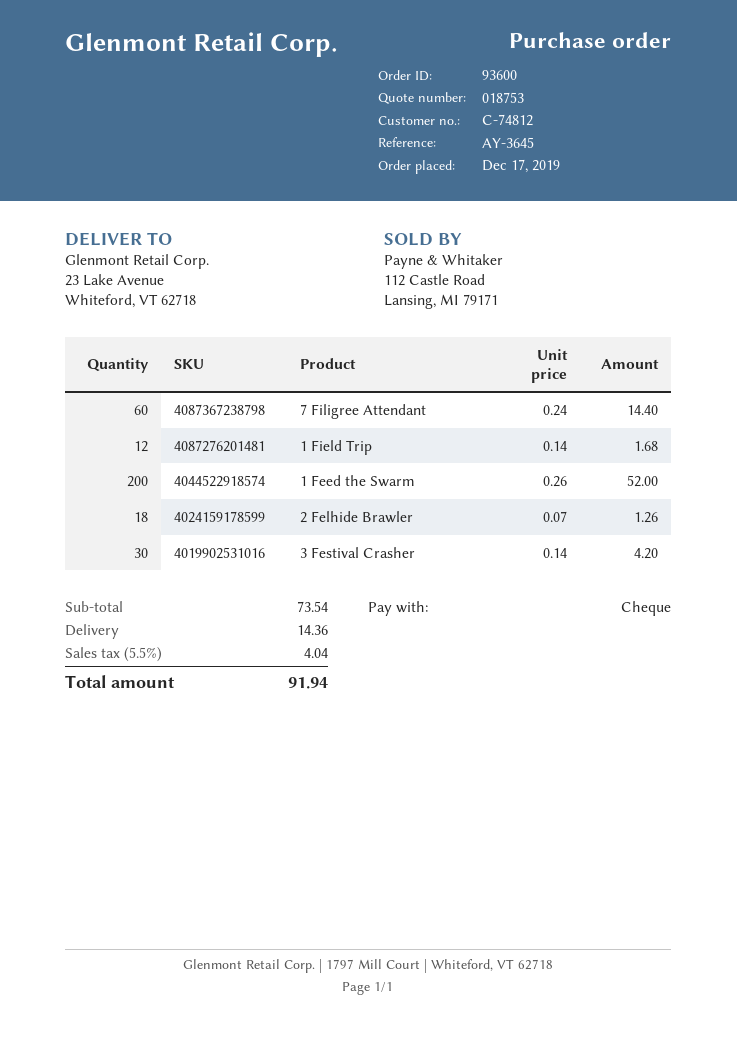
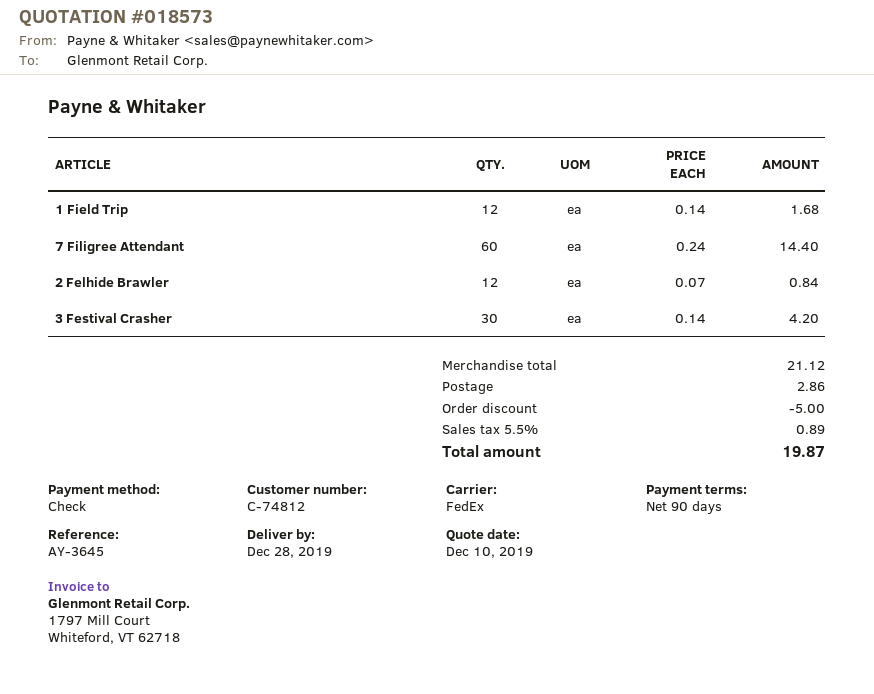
quote number: 018753 -> 018573
1 Feed the Swarm: 200 x 0.26 = 52.00 -> none
2 Felhide Brawler: 18 x 0.07 = 1.26 -> 12 x 0.07 = 0.84
subtotal: 73.54 -> 21.12
discount: none -> 5.00
shipping: 14.36 -> 2.86
tax: 5.5% = 4.04 -> 5.5% = 0.89
total: 91.94 -> 19.87

